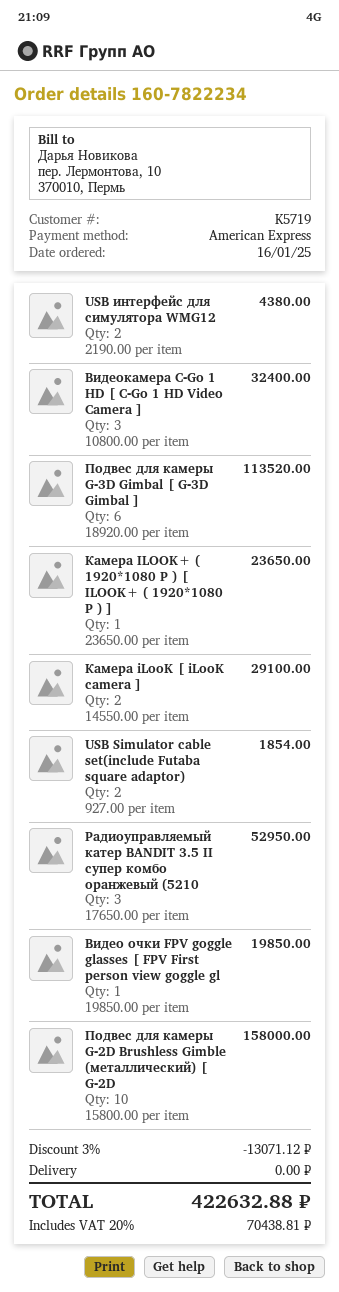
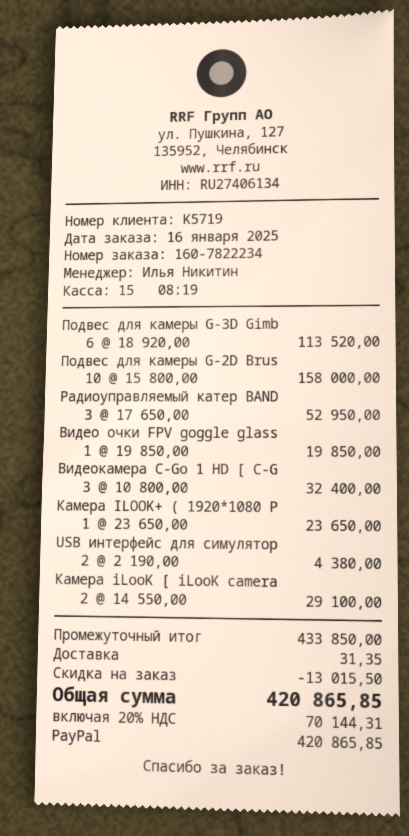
payment method: American Express -> PayPal
USB Simulator cable set(include Futaba square adaptor): 2 x 927.00 = 1854.00 -> none
discount: 13071.12 -> 13015.50
shipping: 0.00 -> 31.35
tax: 20% = 70438.81 -> 20% = 70144.31
total: 422632.88 -> 420865.85

